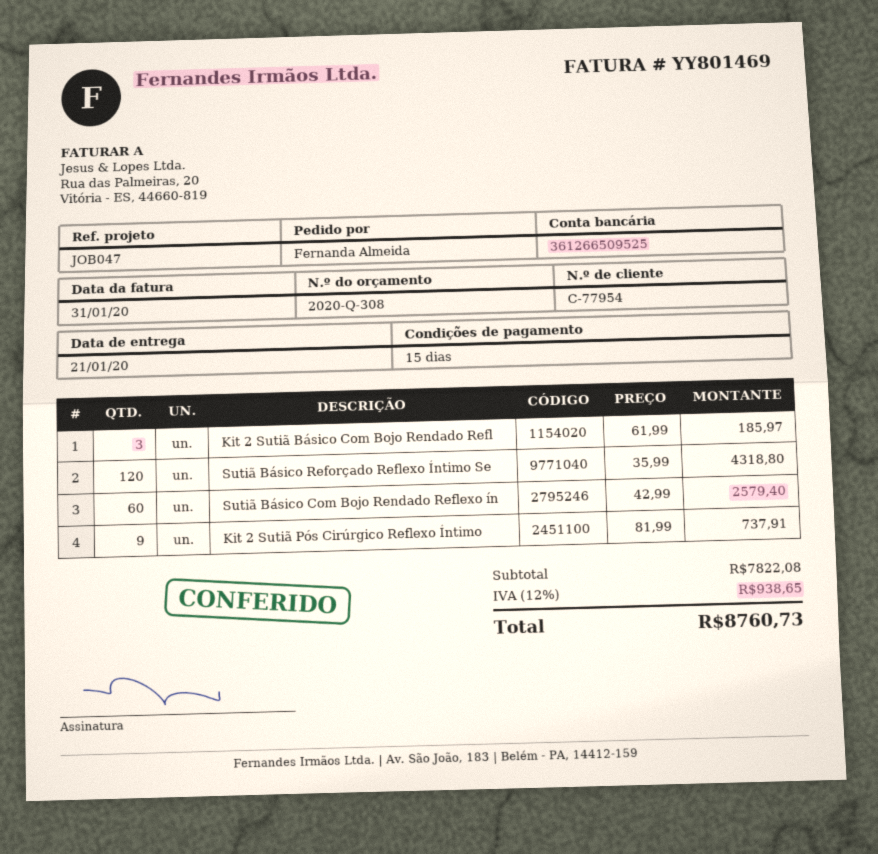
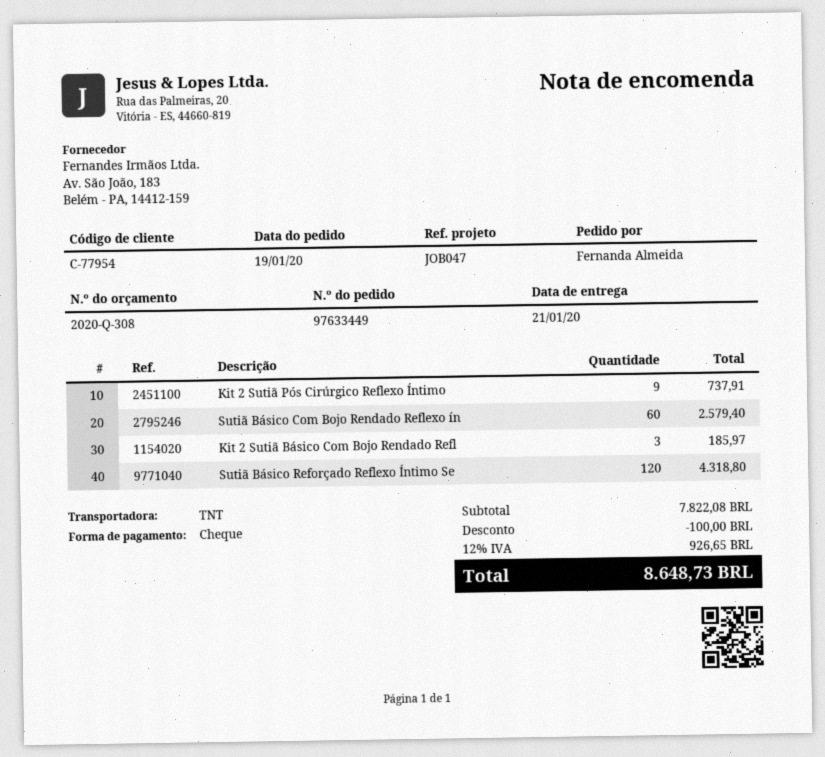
discount: none -> 100.00
tax: 12% = 938.65 -> 12% = 926.65
total: 8760.73 -> 8648.73

